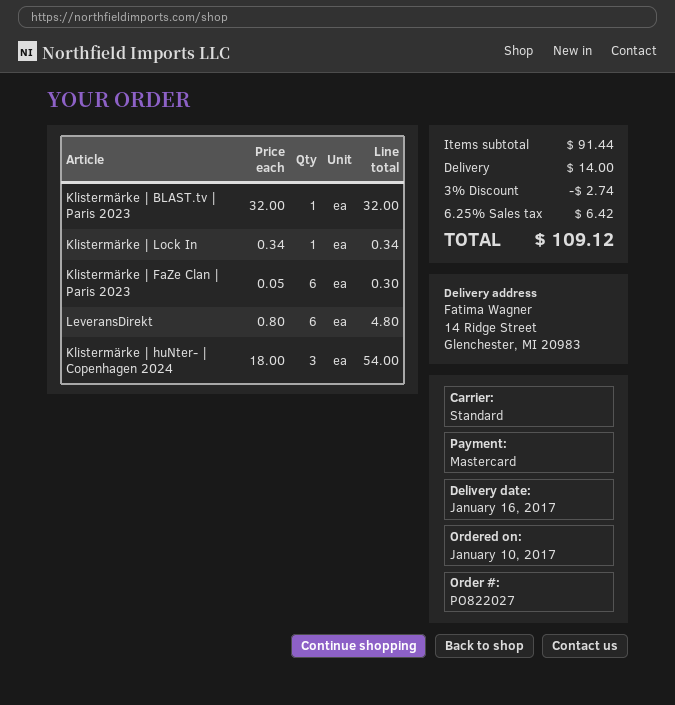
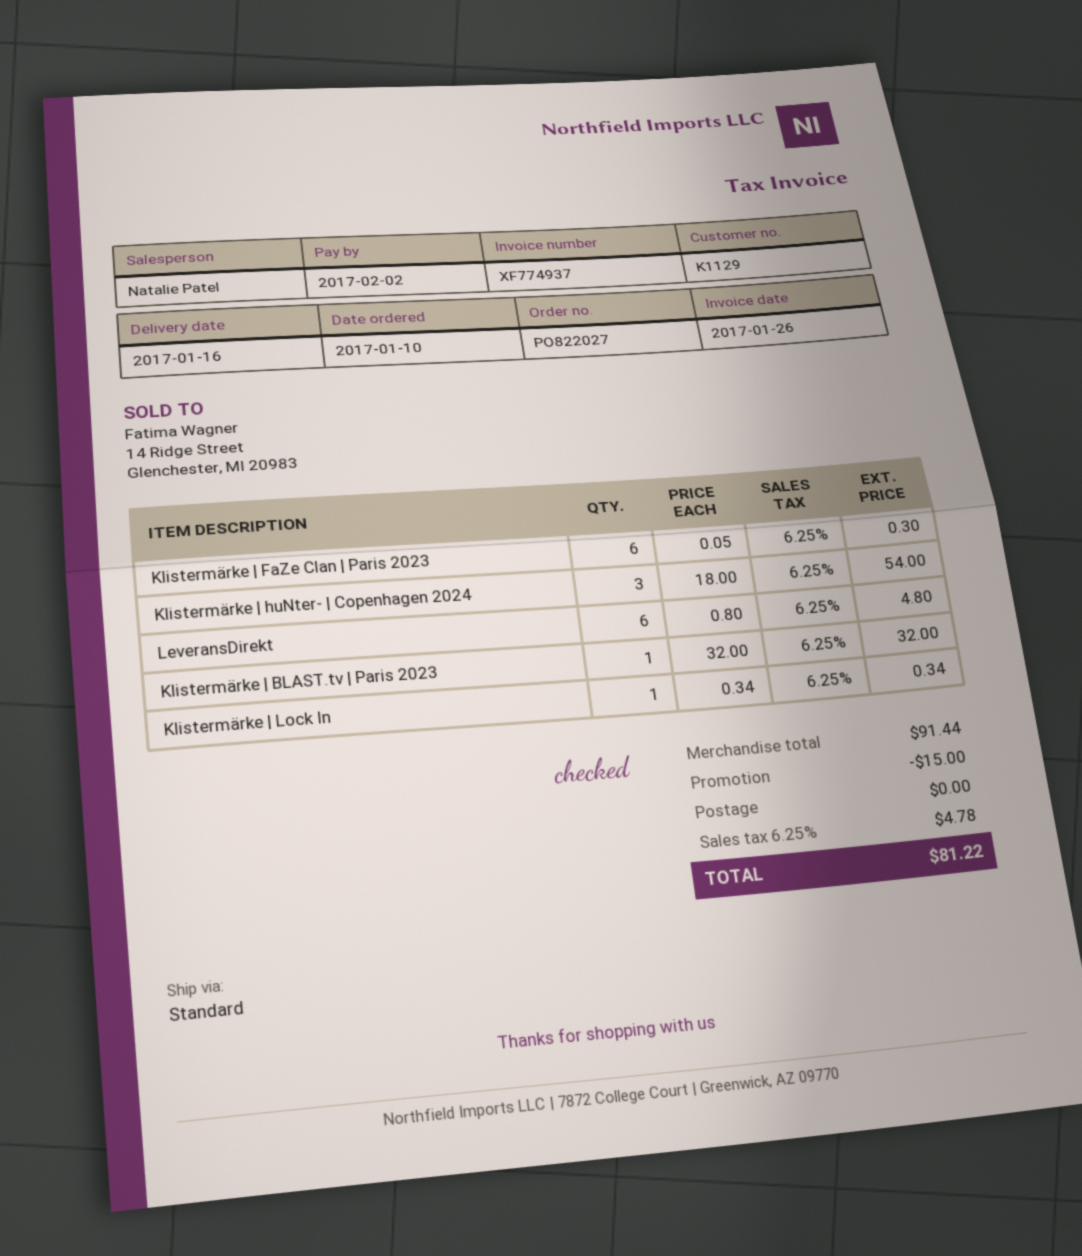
discount: 2.74 -> 15.00
shipping: 14.00 -> 0.00
tax: 6.25% = 6.42 -> 6.25% = 4.78
total: 109.12 -> 81.22

